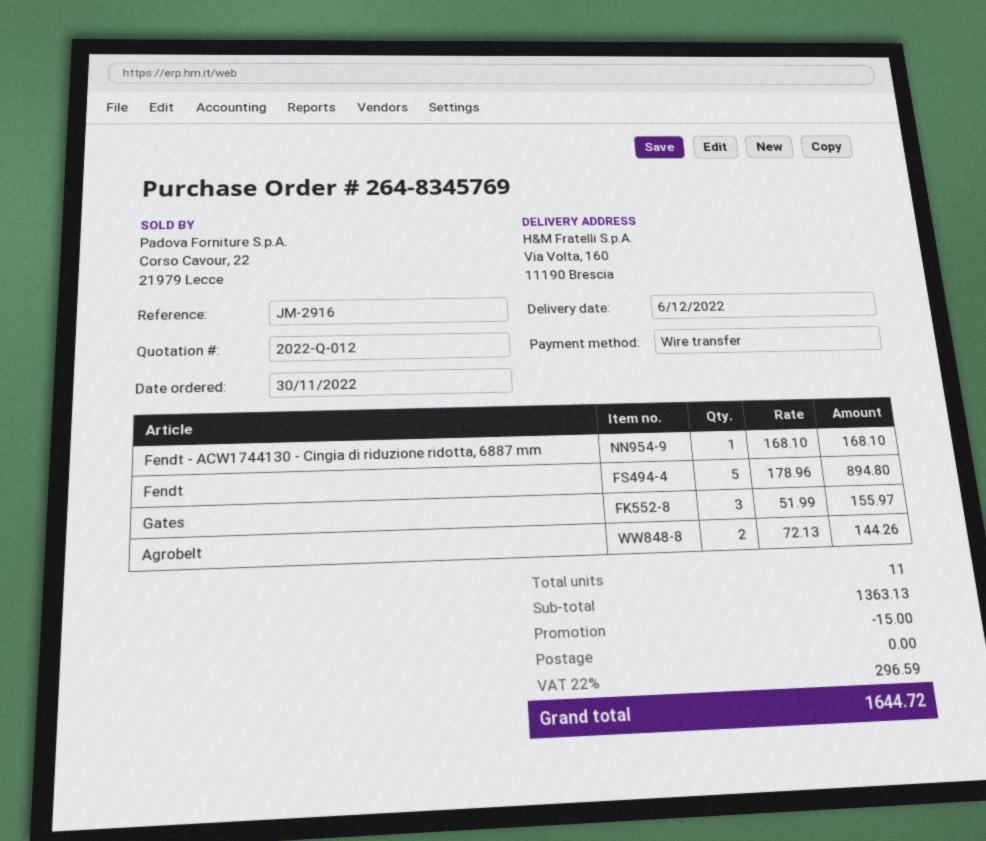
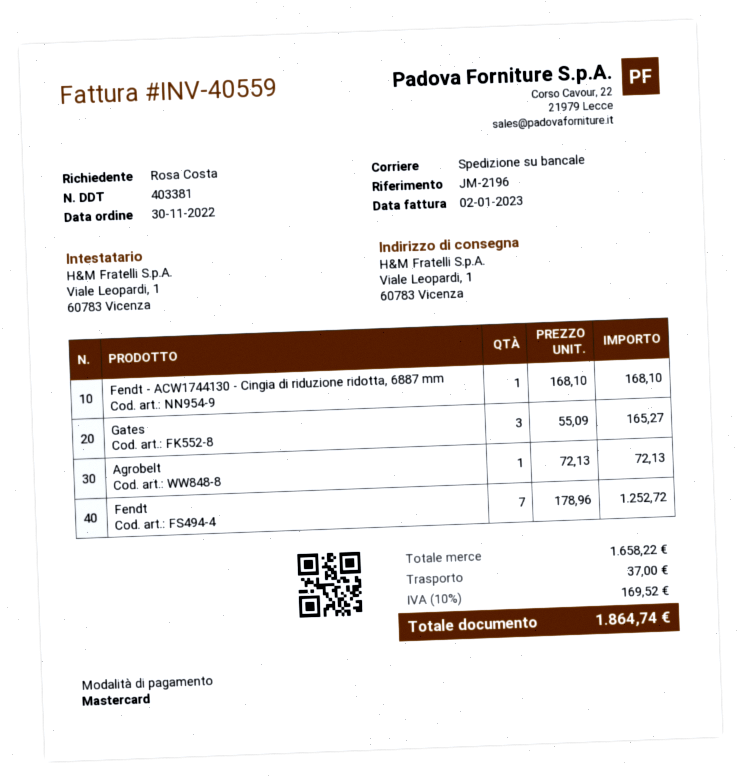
reference: JM-2916 -> JM-2196
payment method: bank transfer -> Mastercard
ship to: Via Volta, 160, 11190 Brescia -> Viale Leopardi, 1, 60783 Vicenza
Fendt: 5 x 178.96 = 894.80 -> 7 x 178.96 = 1252.72
Gates: 3 x 51.99 = 155.97 -> 3 x 55.09 = 165.27
Agrobelt: 2 x 72.13 = 144.26 -> 1 x 72.13 = 72.13
subtotal: 1363.13 -> 1658.22
discount: 15.00 -> none
shipping: 0.00 -> 37.00
tax: 22% = 296.59 -> 10% = 169.52
total: 1644.72 -> 1864.74

